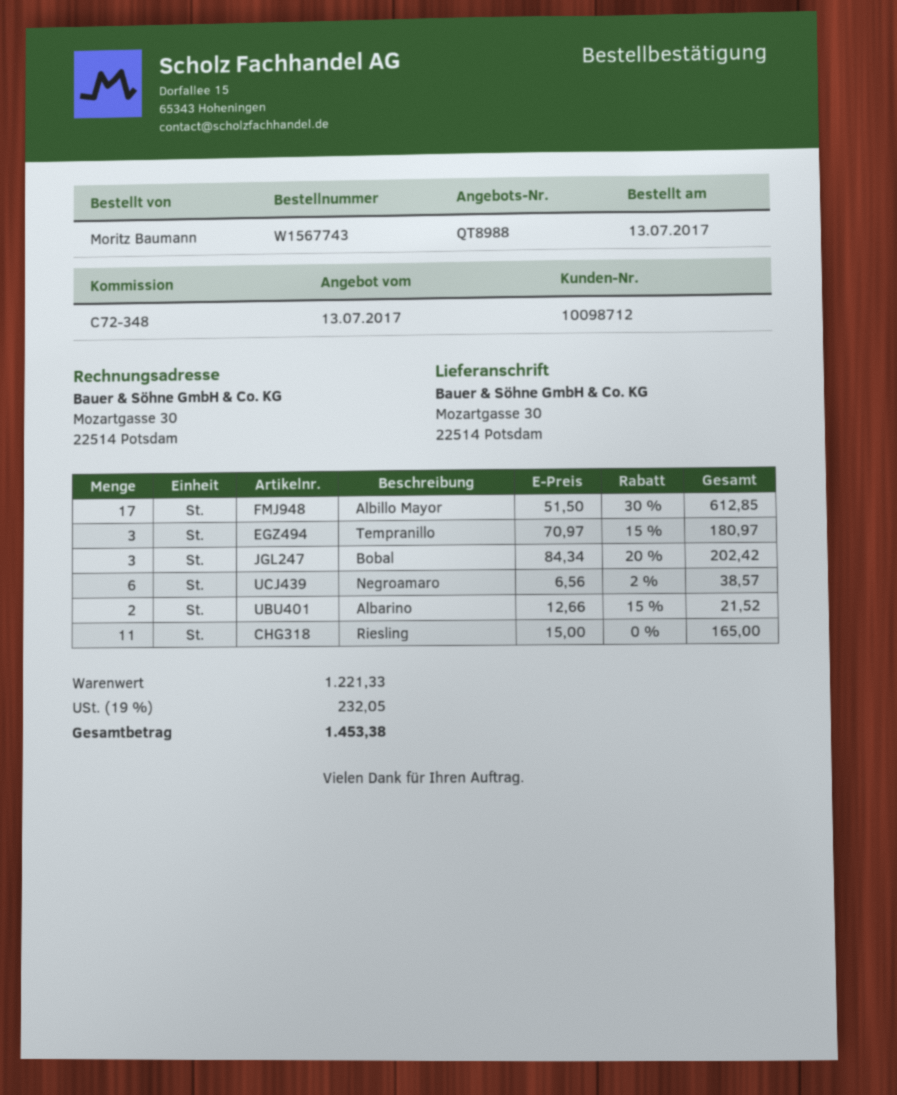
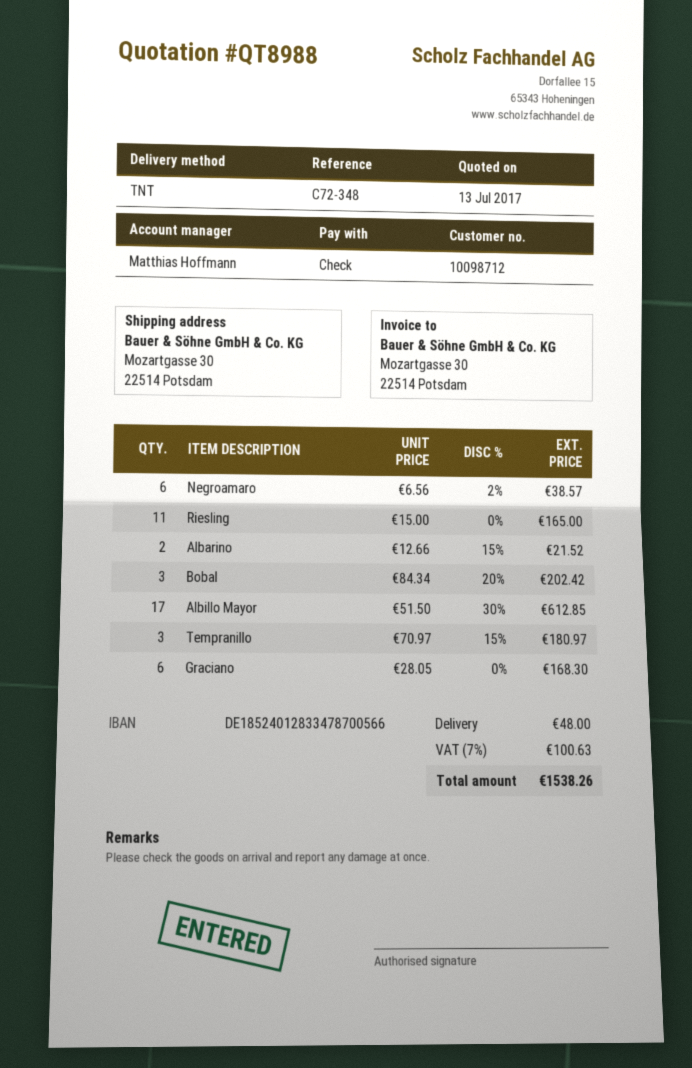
Graciano: none -> 6 x 28.05 = 168.30
shipping: none -> 48.00
tax: 19% = 232.05 -> 7% = 100.63
total: 1453.38 -> 1538.26

